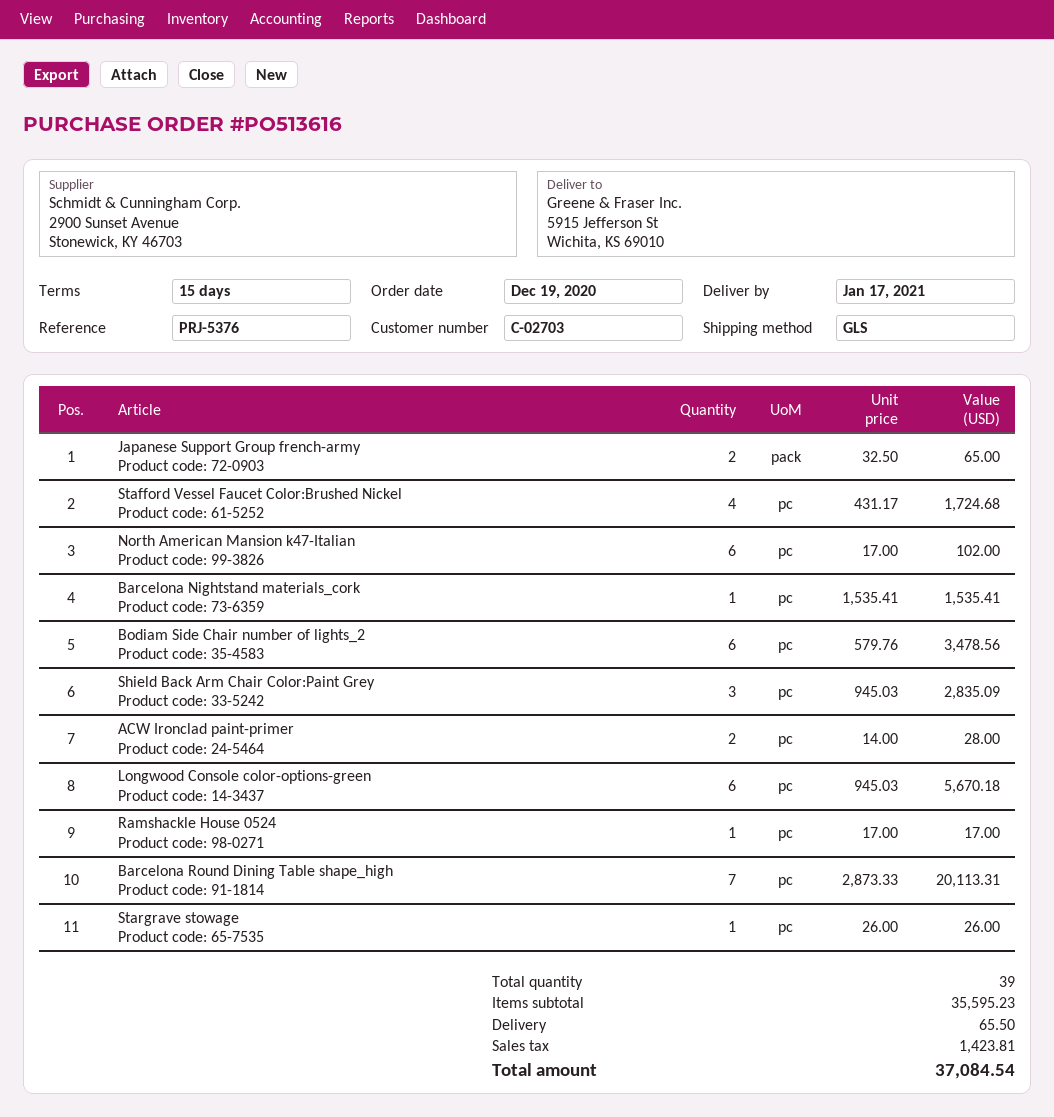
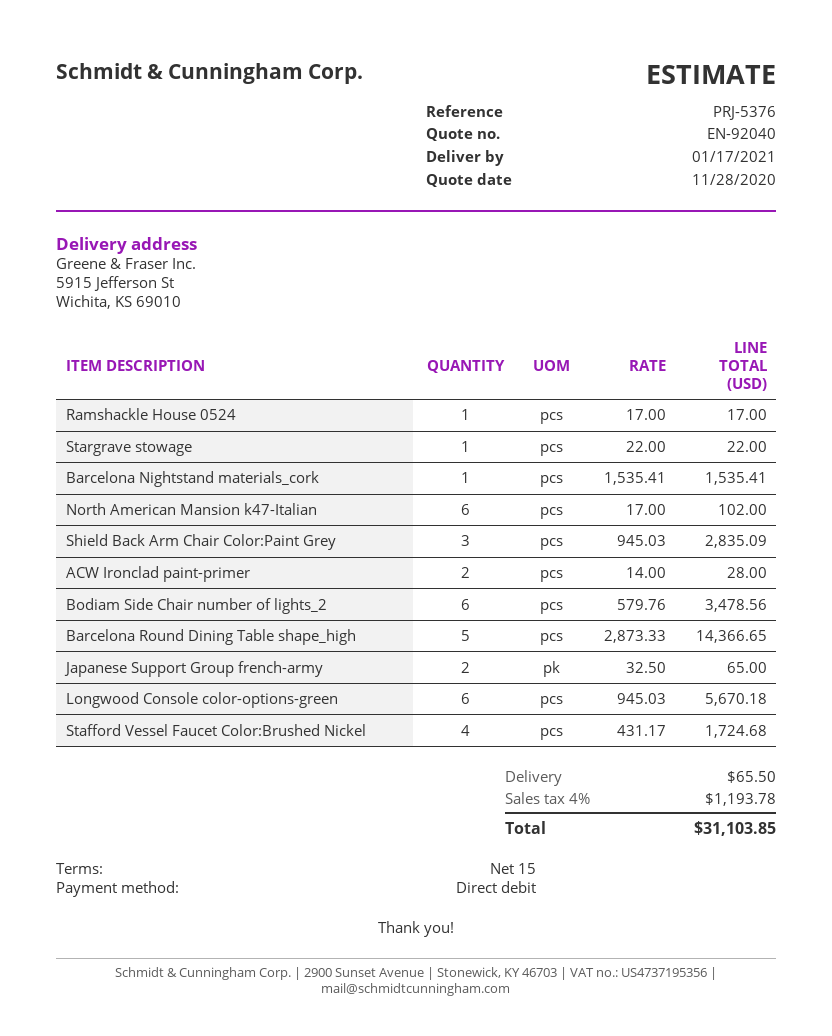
Barcelona Round Dining Table shape_high: 7 x 2873.33 = 20113.31 -> 5 x 2873.33 = 14366.65
Stargrave stowage: 1 x 26.00 = 26.00 -> 1 x 22.00 = 22.00
tax: 1423.81 -> 1193.78
total: 37084.54 -> 31103.85

